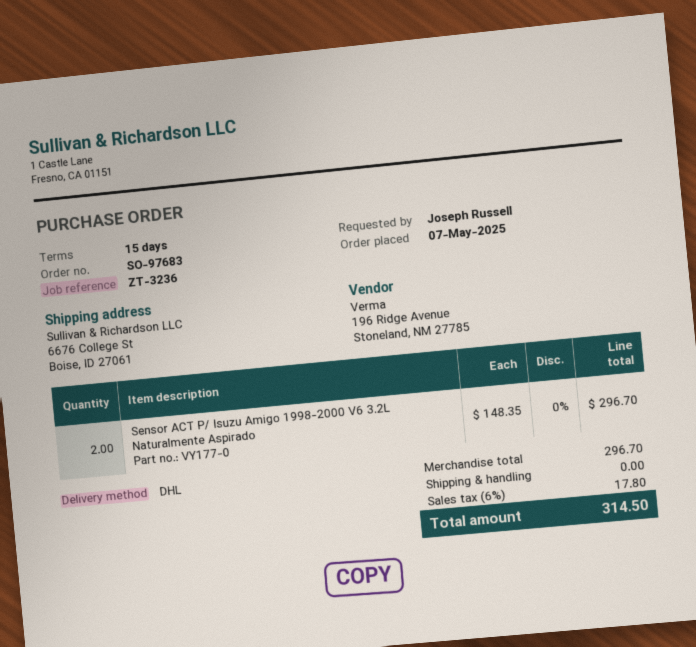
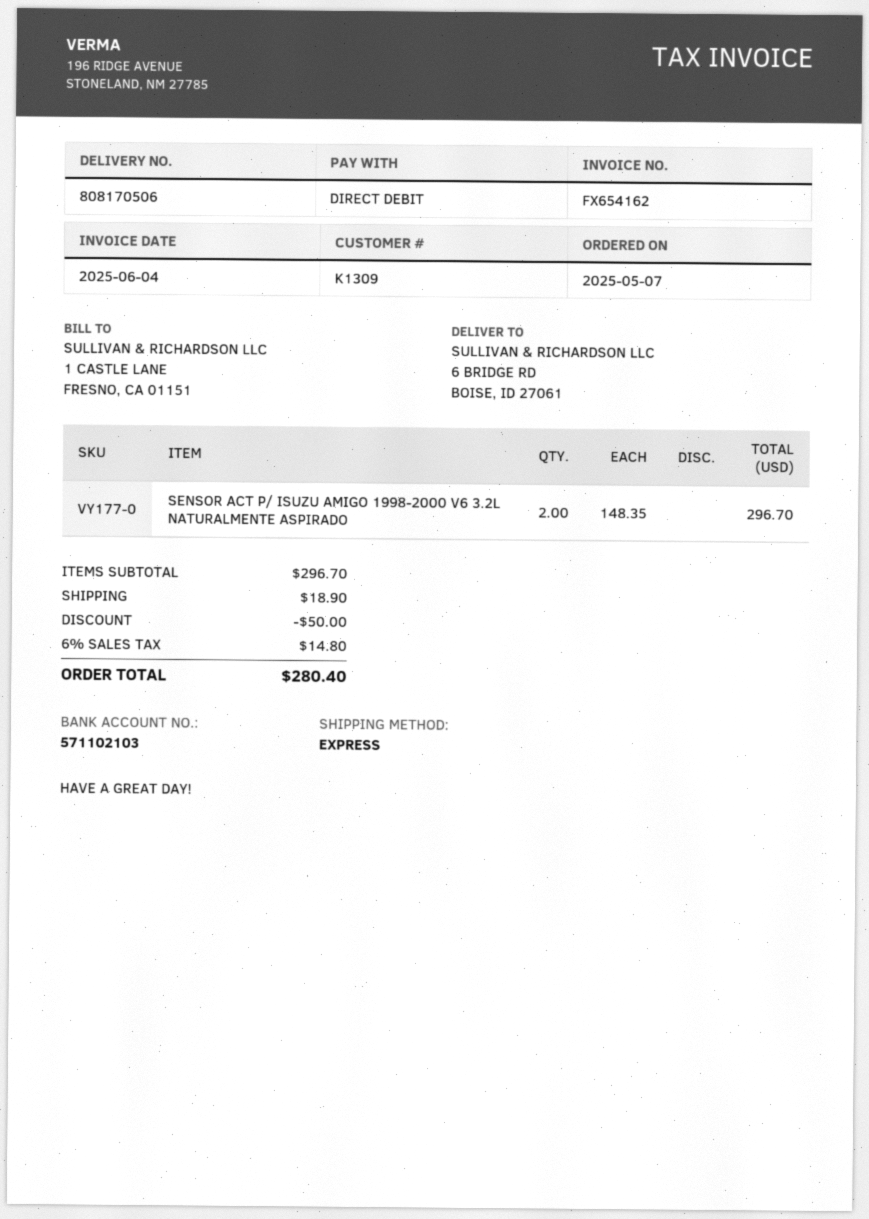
shipping method: DHL -> express
ship to: 6676 College St, Boise, ID 27061 -> 6 BRIDGE RD, BOISE, ID 27061
discount: none -> 50.00
shipping: 0.00 -> 18.90
tax: 6% = 17.80 -> 6% = 14.80
total: 314.50 -> 280.40

